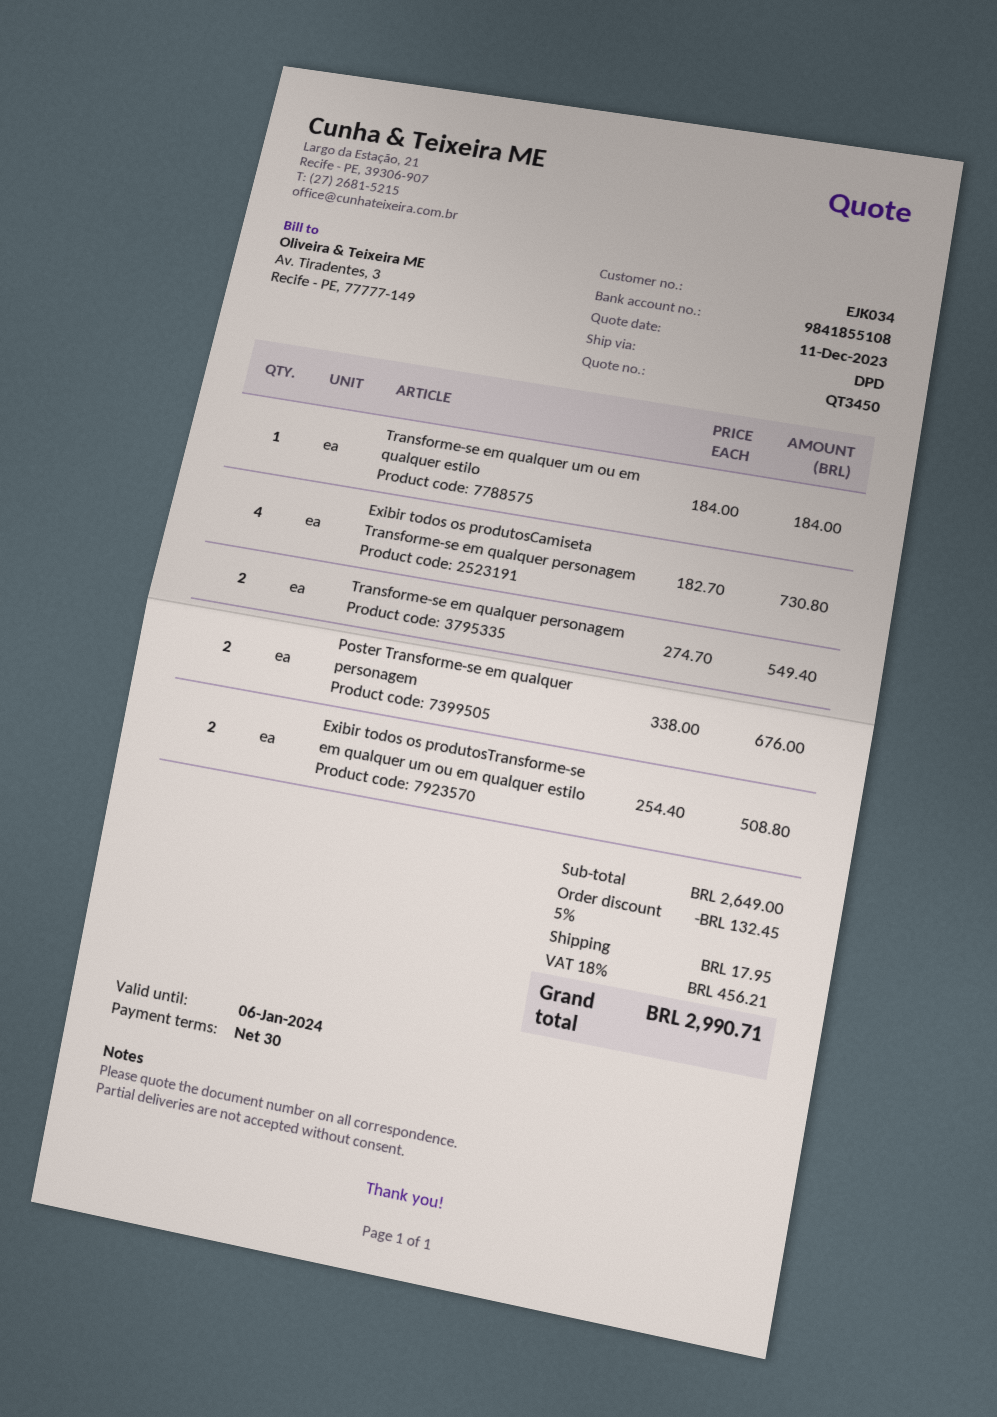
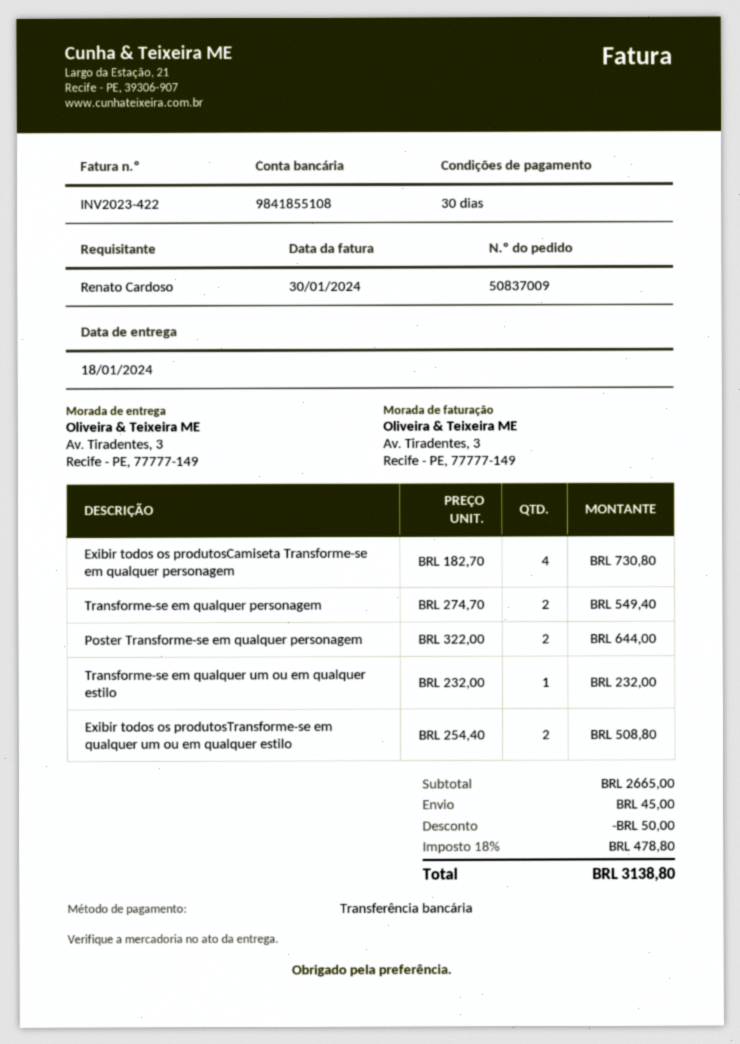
Transforme-se em qualquer um ou em qualquer estilo: 1 x 184.00 = 184.00 -> 1 x 232.00 = 232.00
Poster Transforme-se em qualquer personagem: 2 x 338.00 = 676.00 -> 2 x 322.00 = 644.00
subtotal: 2649.00 -> 2665.00
discount: 132.45 -> 50.00
shipping: 17.95 -> 45.00
tax: 18% = 456.21 -> 18% = 478.80
total: 2990.71 -> 3138.80

